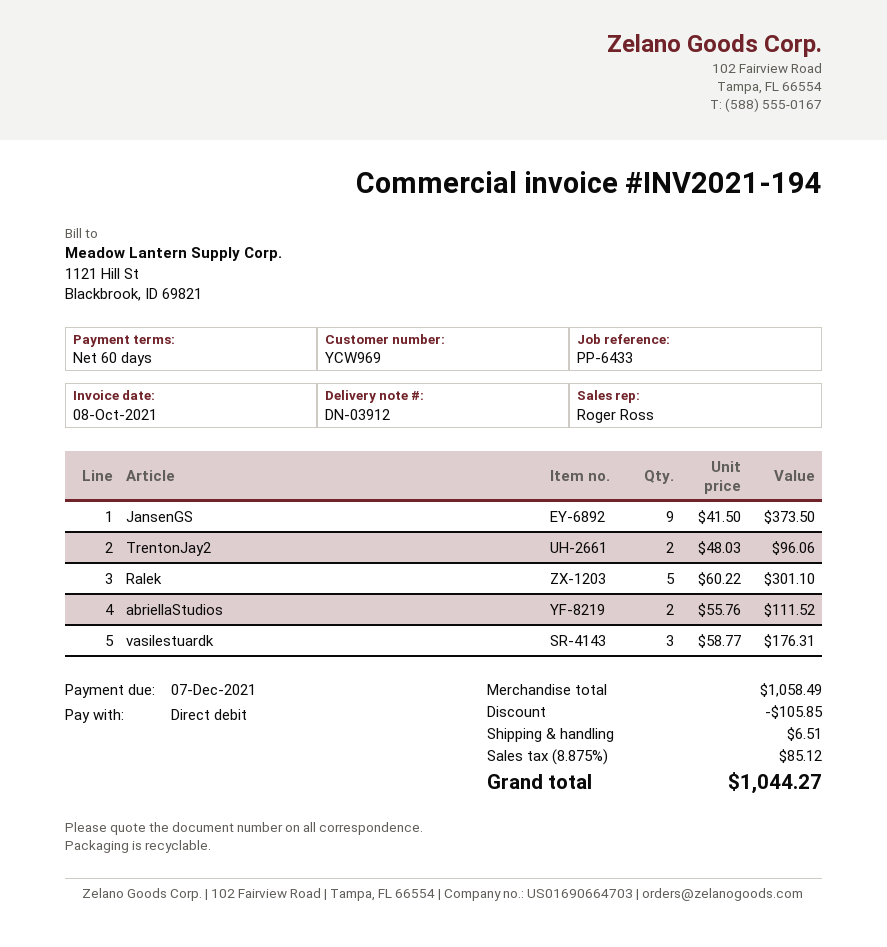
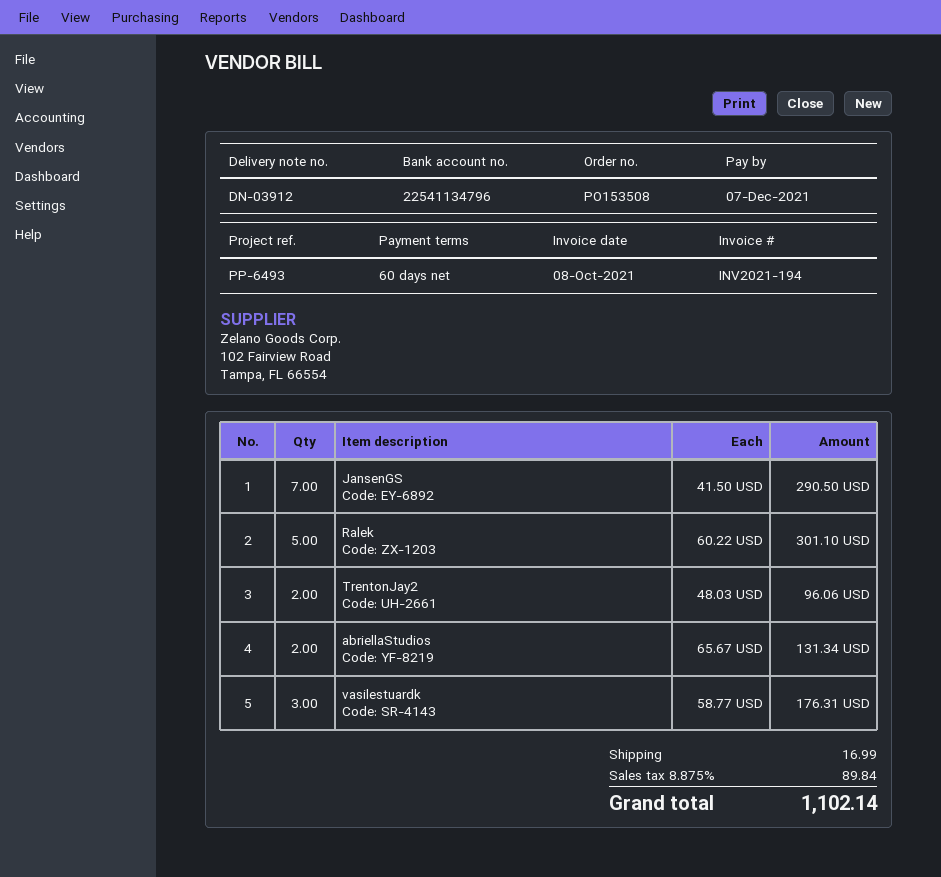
reference: PP-6433 -> PP-6493
JansenGS: 9 x 41.50 = 373.50 -> 7 x 41.50 = 290.50
abriellaStudios: 2 x 55.76 = 111.52 -> 2 x 65.67 = 131.34
discount: 105.85 -> none
shipping: 6.51 -> 16.99
tax: 8.875% = 85.12 -> 8.875% = 89.84
total: 1044.27 -> 1102.14

